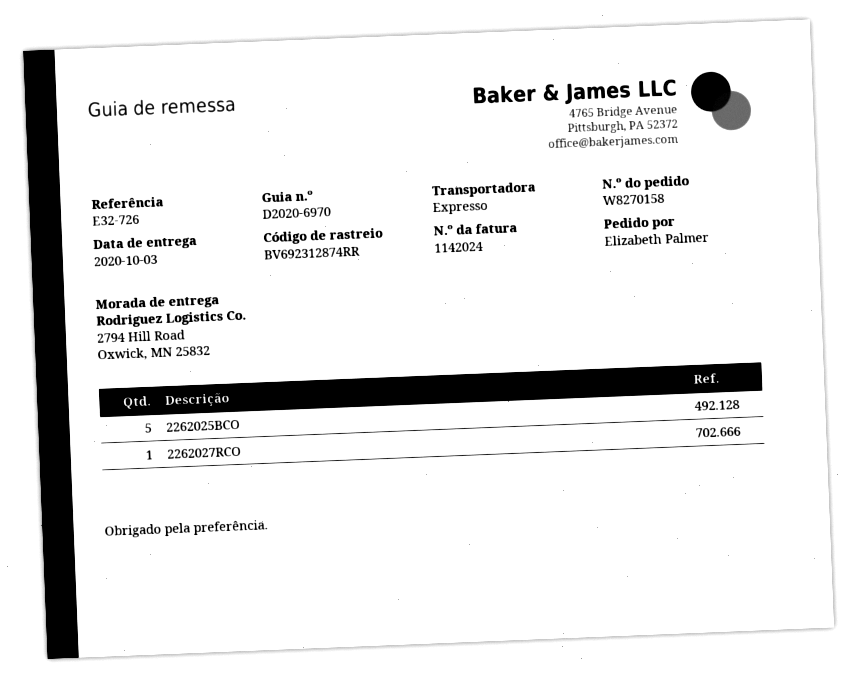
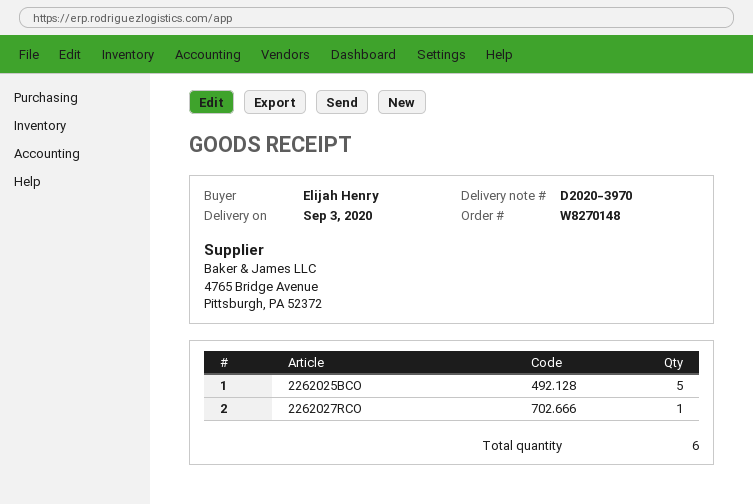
order number: W8270158 -> W8270148
delivery note number: D2020-6970 -> D2020-3970
delivery date: 2020-10-03 -> 2020-09-03
ordered by: Elizabeth Palmer -> Elijah Henry

